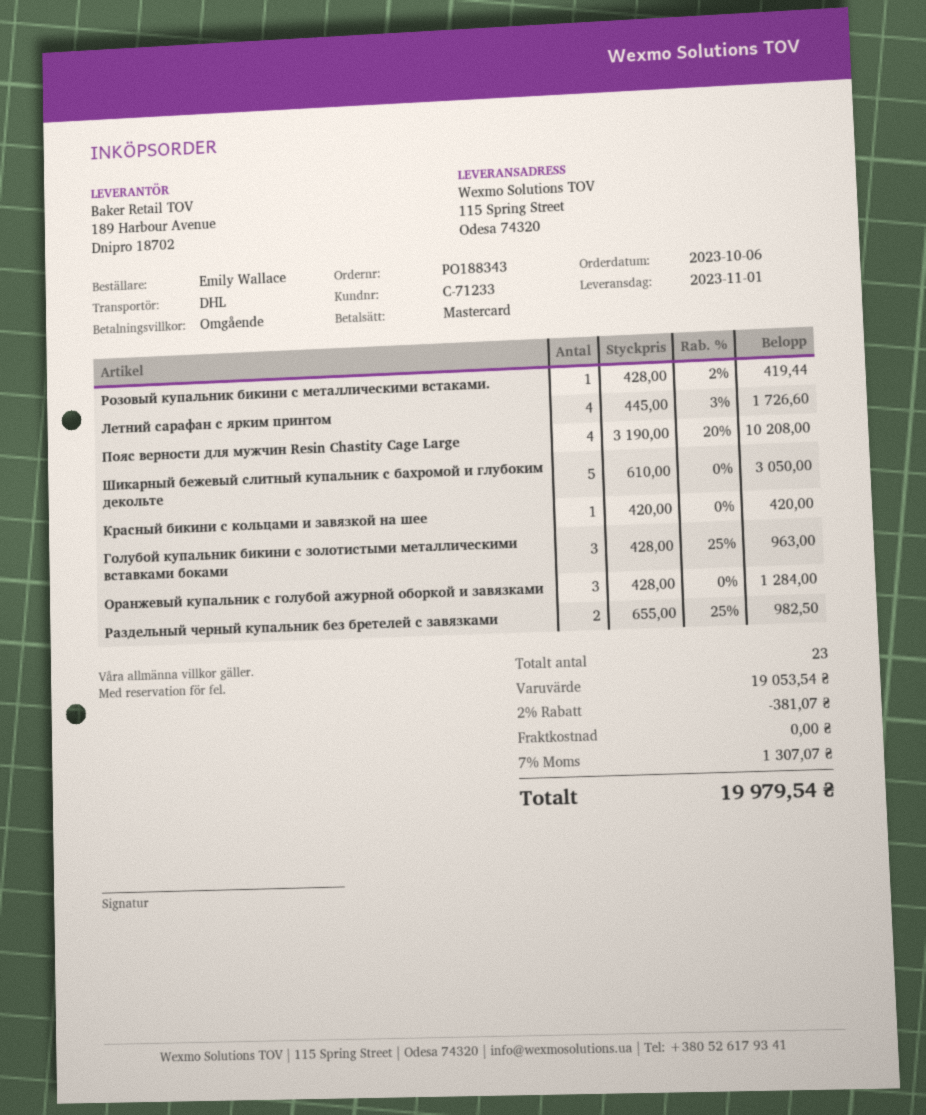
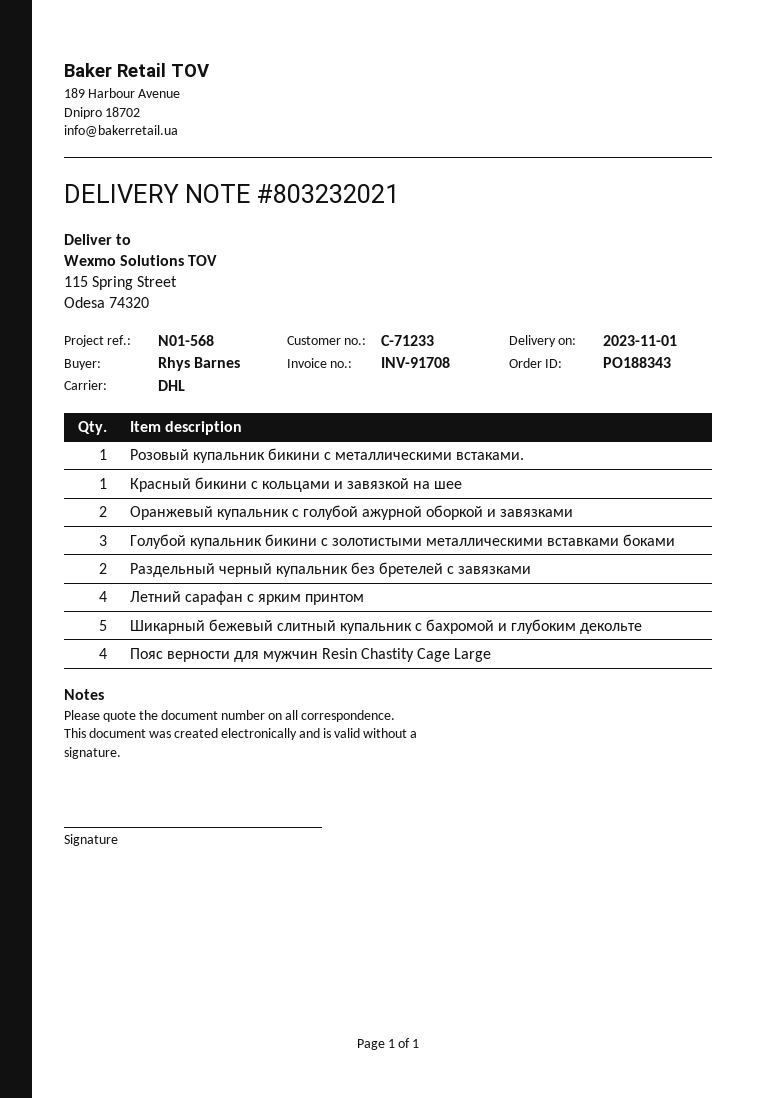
ordered by: Emily Wallace -> Rhys Barnes
Оранжевый купальник с голубой ажурной оборкой и завязками: 3 -> 2

